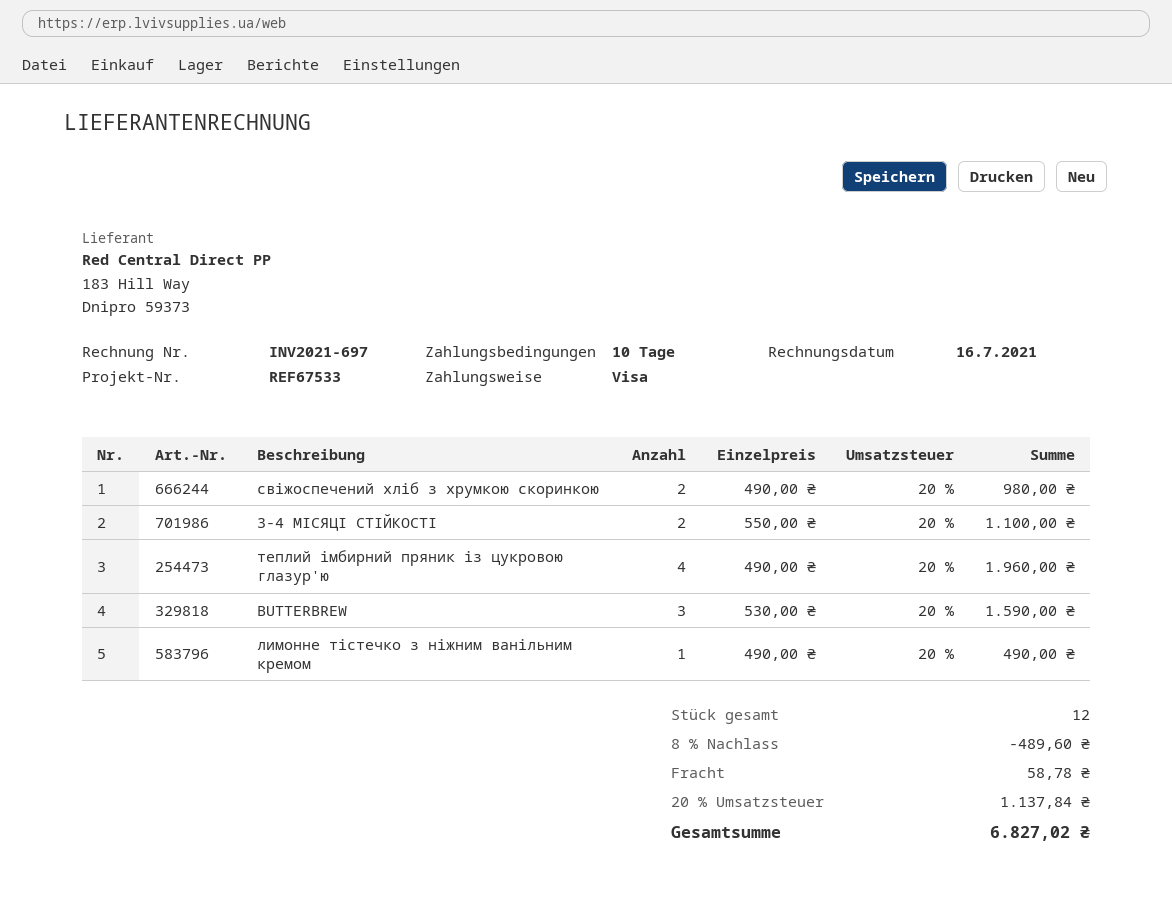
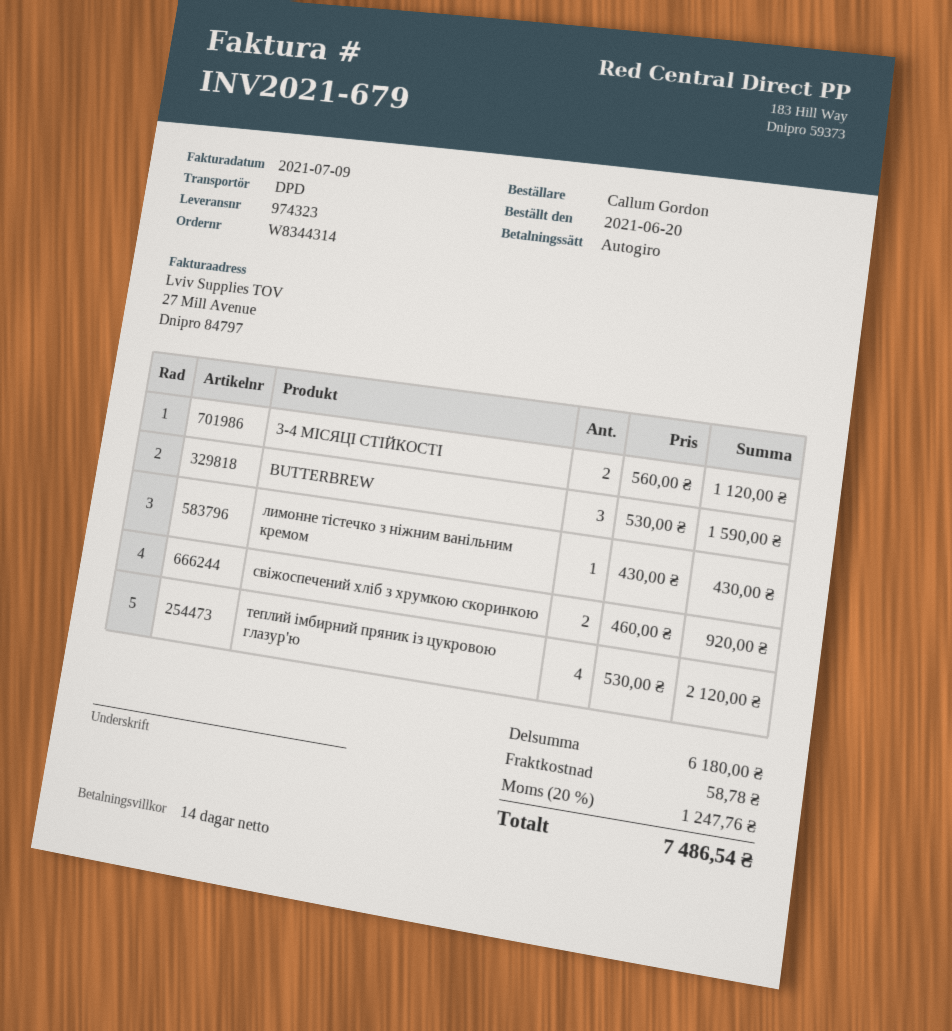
invoice number: INV2021-697 -> INV2021-679
invoice date: 2021-07-16 -> 2021-07-09
payment terms: 10 days -> 14 days
payment method: Visa -> direct debit
свіжоспечений хліб з хрумкою скоринкою: 2 x 490.00 = 980.00 -> 2 x 460.00 = 920.00
3-4 МІСЯЦІ СТІЙКОСТІ: 2 x 550.00 = 1100.00 -> 2 x 560.00 = 1120.00
теплий імбирний пряник із цукровою глазур'ю: 4 x 490.00 = 1960.00 -> 4 x 530.00 = 2120.00
лимонне тістечко з ніжним ванільним кремом: 1 x 490.00 = 490.00 -> 1 x 430.00 = 430.00
discount: 8% = 489.60 -> none
tax: 20% = 1137.84 -> 20% = 1247.76
total: 6827.02 -> 7486.54

